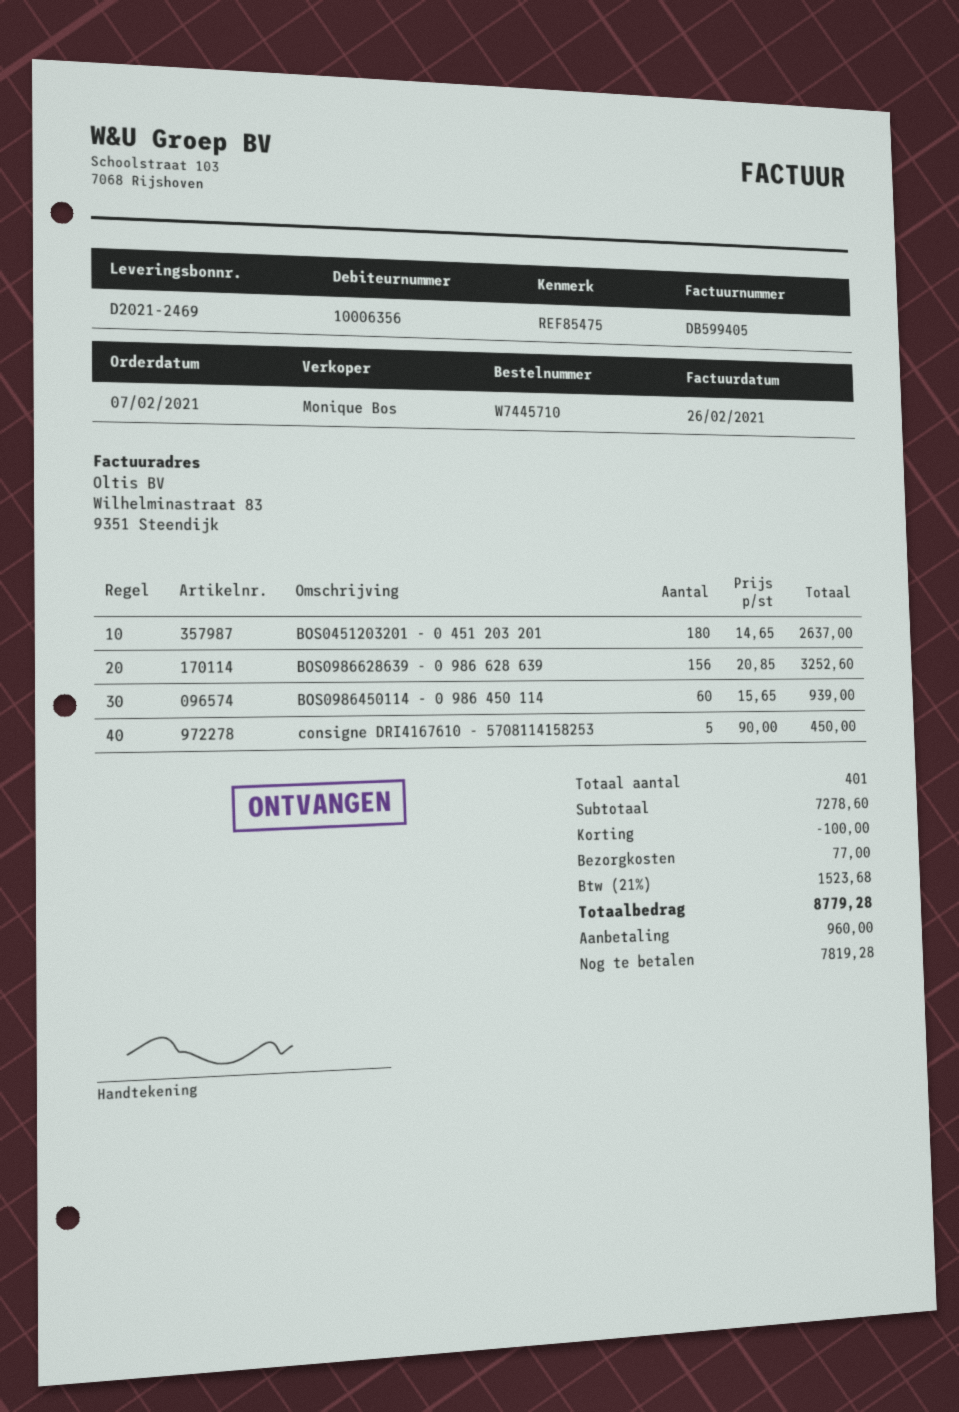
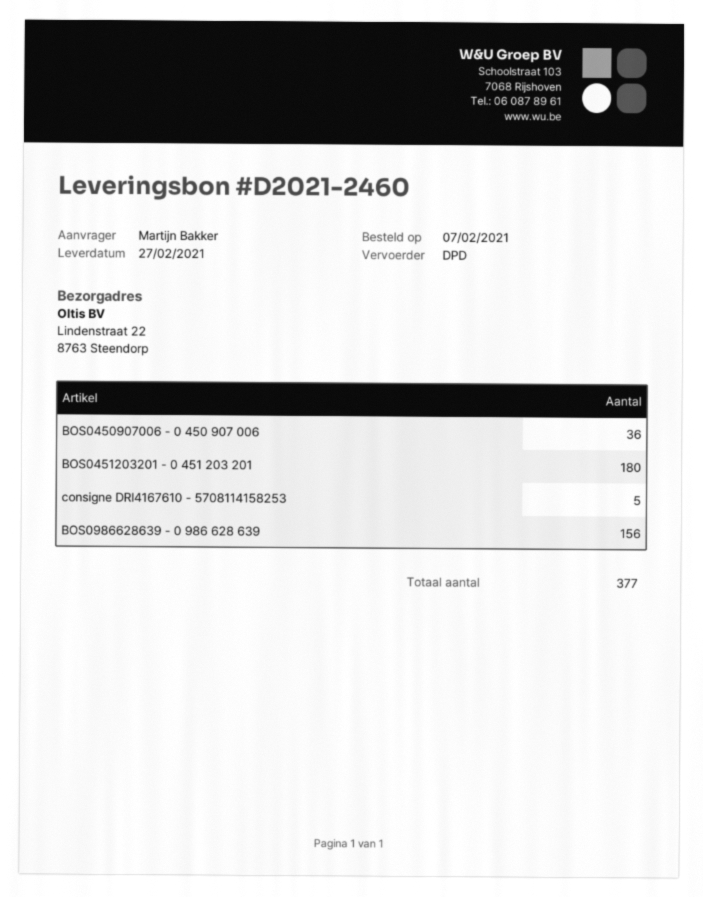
delivery note number: D2021-2469 -> D2021-2460
BOS0986450114 - 0 986 450 114: 60 -> none
BOS0450907006 - 0 450 907 006: none -> 36
total quantity: 401 -> 377

